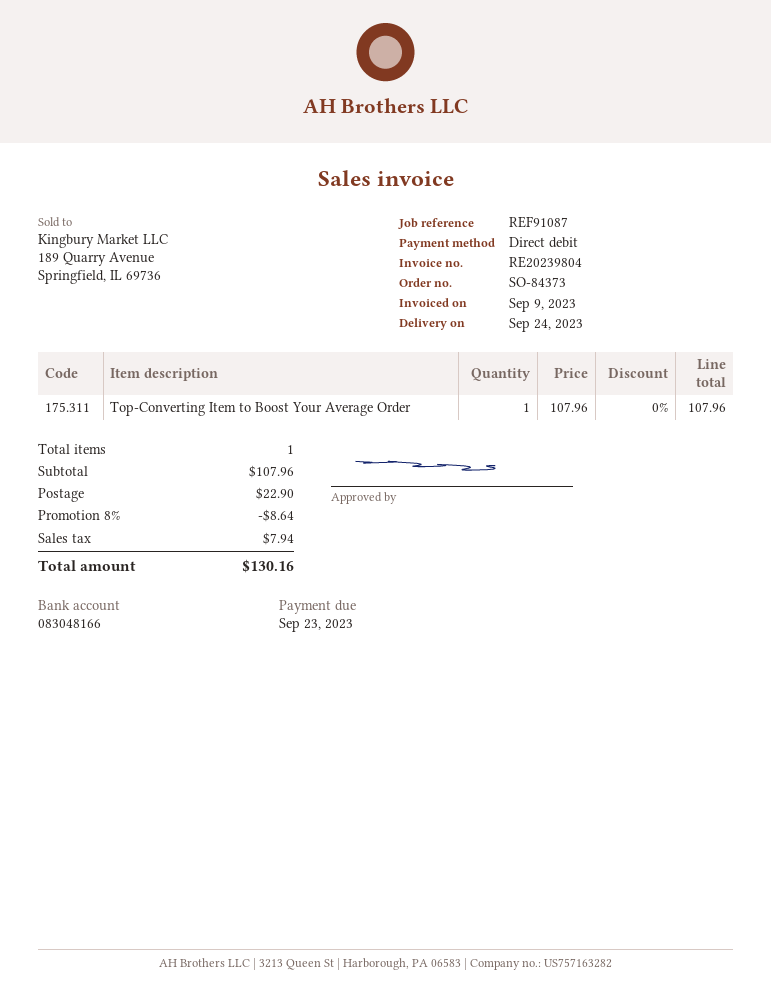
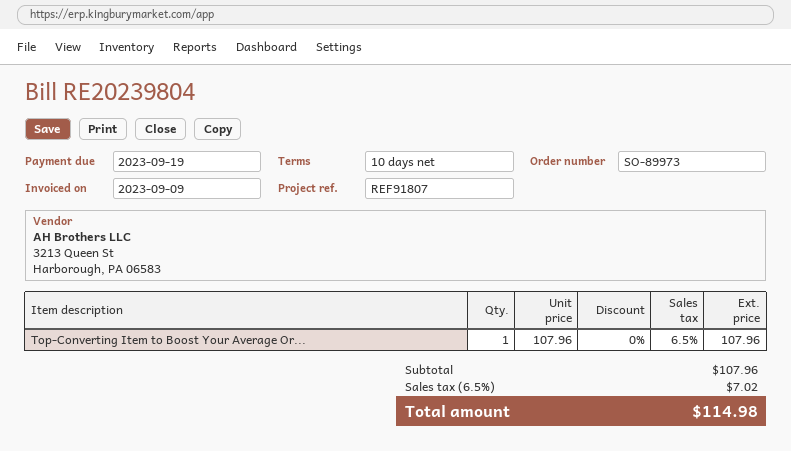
order number: SO-84373 -> SO-89973
due date: 2023-09-23 -> 2023-09-19
reference: REF91087 -> REF91807
discount: 8% = 8.64 -> none
shipping: 22.90 -> none
tax: 7.94 -> 7.02
total: 130.16 -> 114.98

